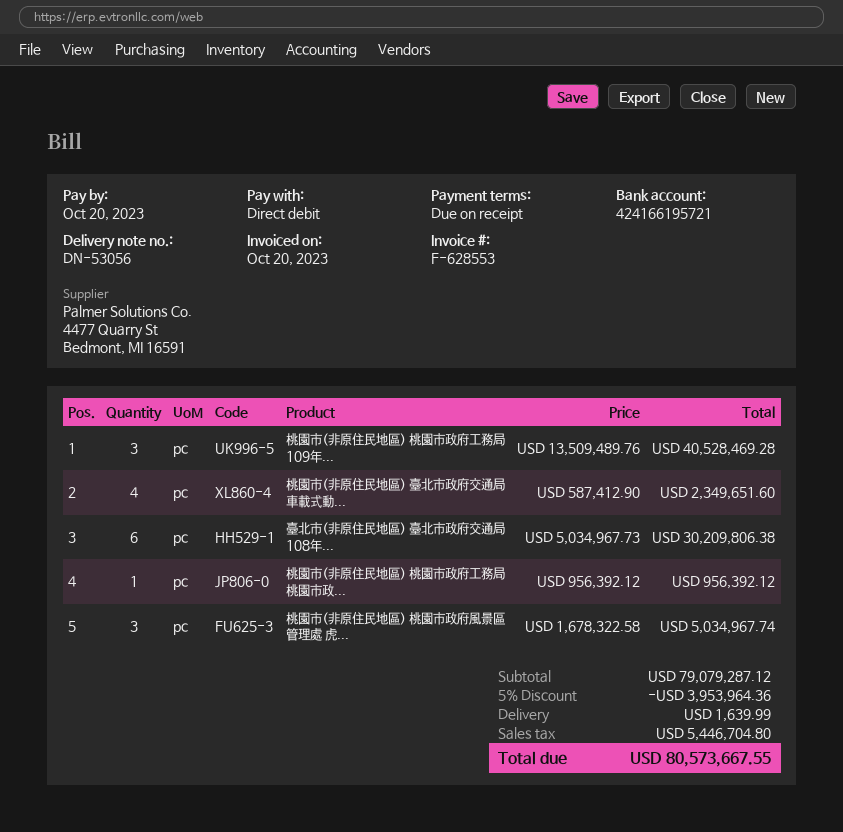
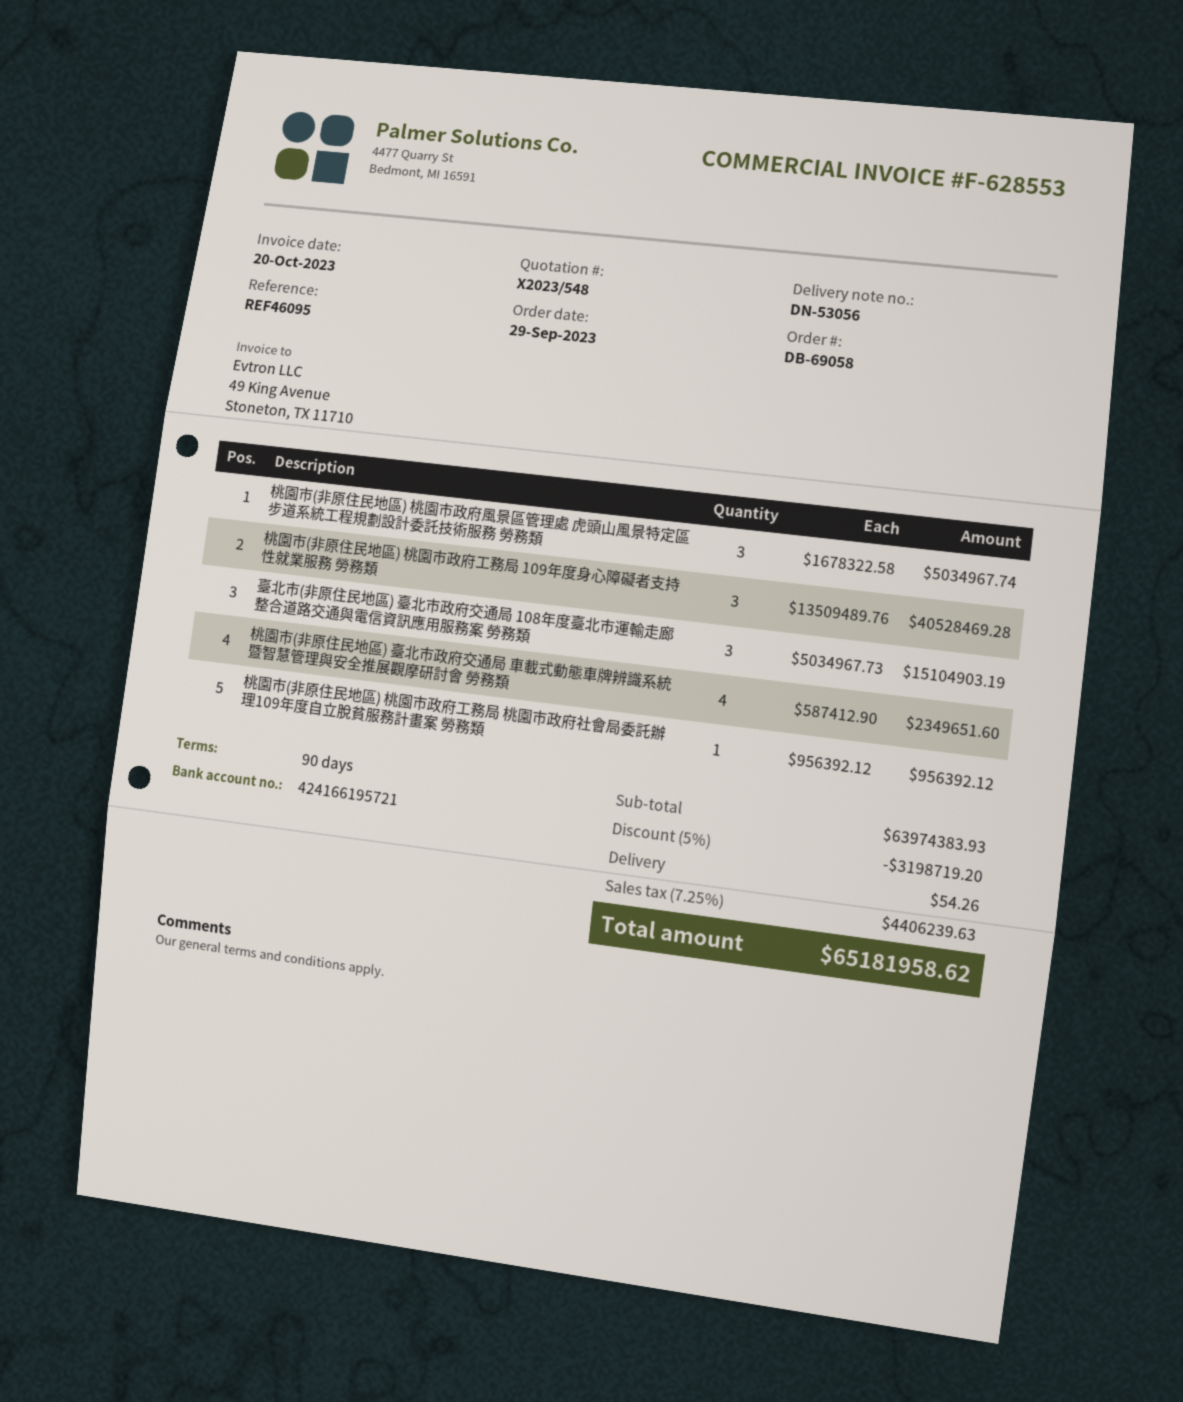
payment terms: on receipt -> 90 days
臺北市(非原住民地區) 臺北市政府交通局 108年...: 6 x 5034967.73 = 30209806.38 -> 3 x 5034967.73 = 15104903.19
subtotal: 79079287.12 -> 63974383.93
discount: 5% = 3953964.36 -> 5% = 3198719.20
shipping: 1639.99 -> 54.26
tax: 5446704.80 -> 4406239.63
total: 80573667.55 -> 65181958.62

